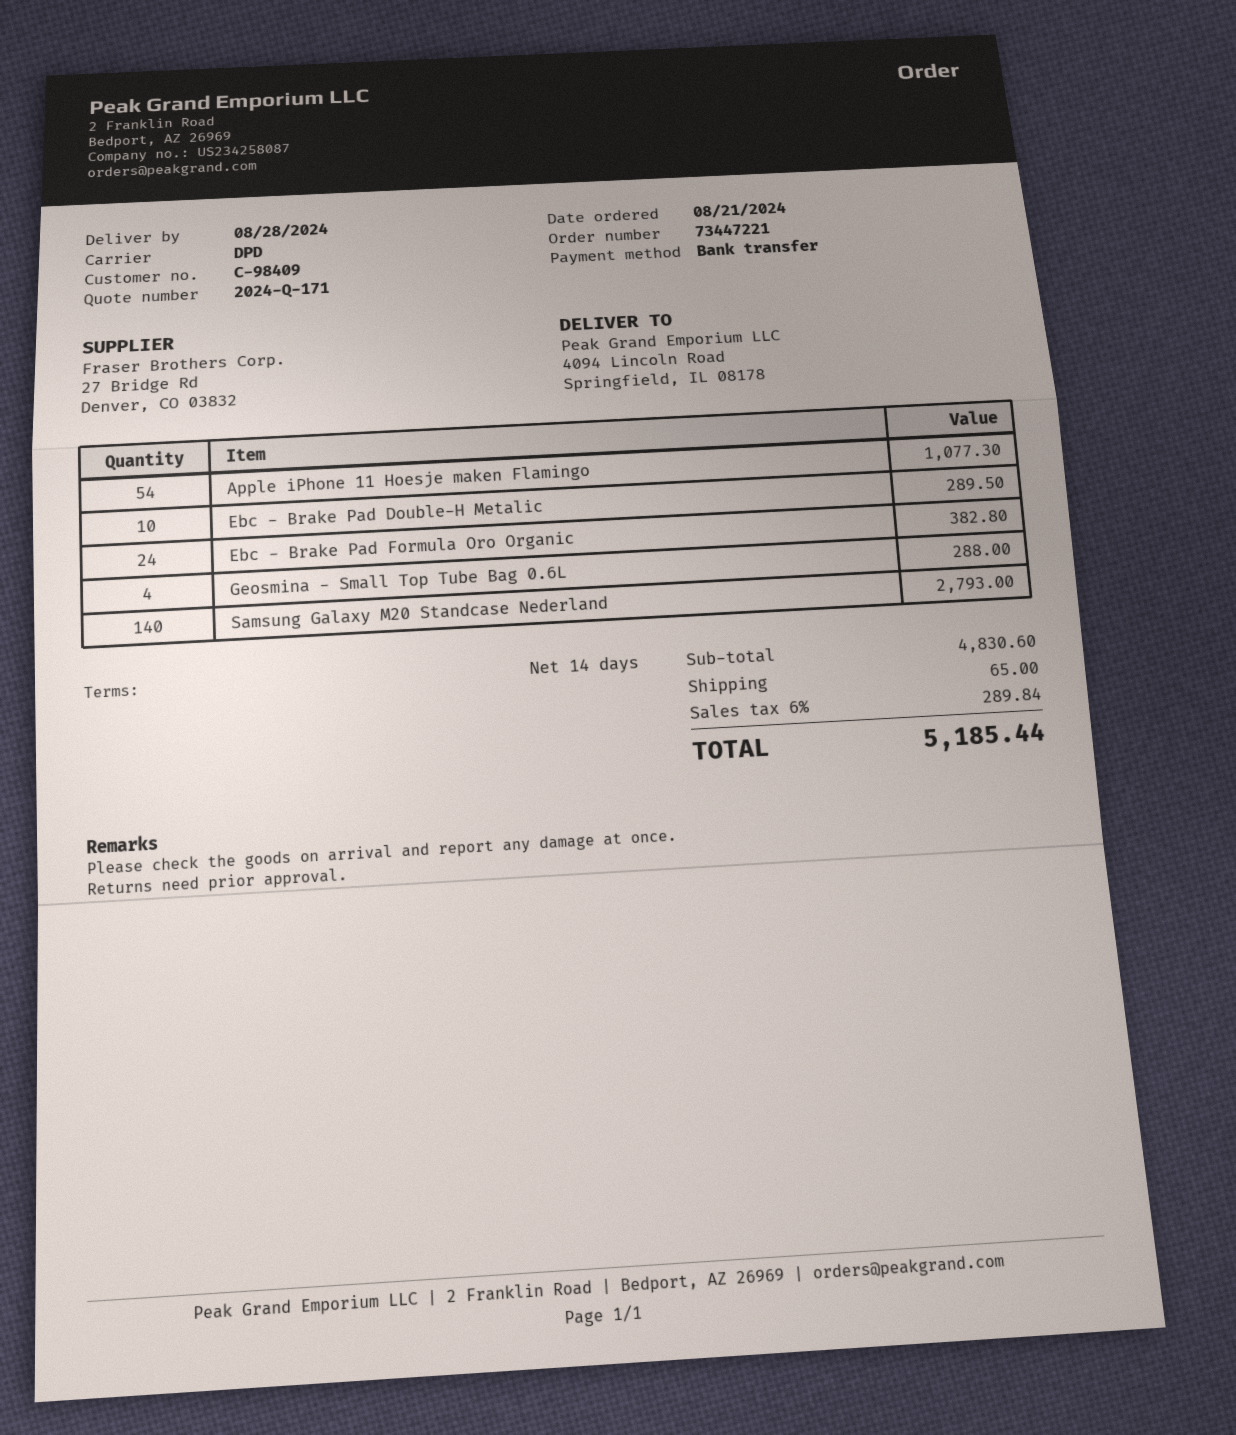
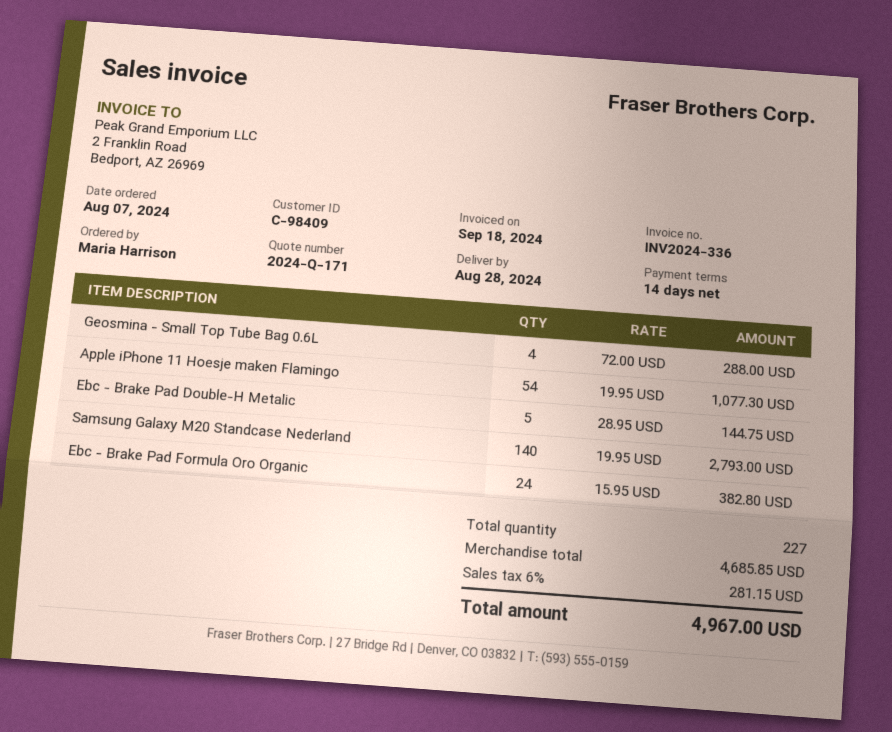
order date: 2024-08-21 -> 2024-08-07
Ebc - Brake Pad Double-H Metalic: 10 for 289.50 -> 5 for 144.75
subtotal: 4830.60 -> 4685.85
shipping: 65.00 -> none
tax: 6% = 289.84 -> 6% = 281.15
total: 5185.44 -> 4967.00

